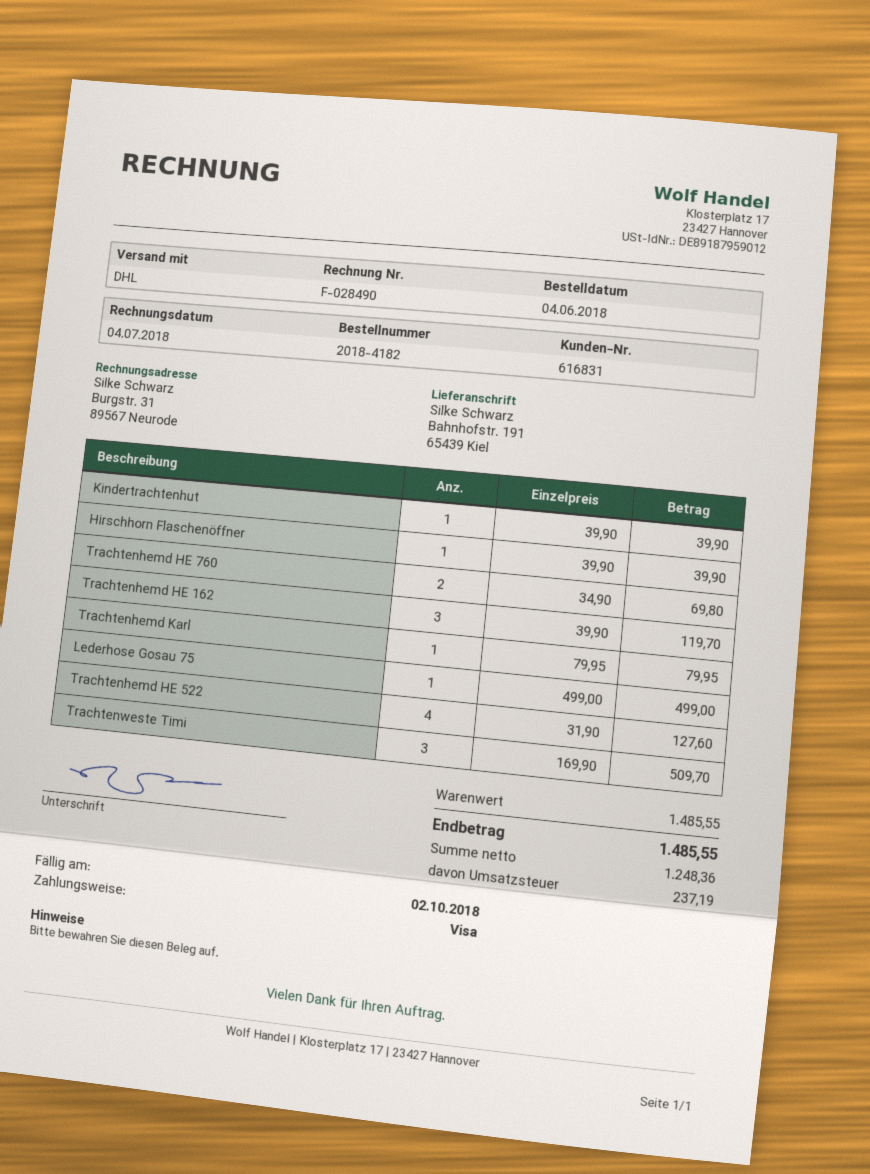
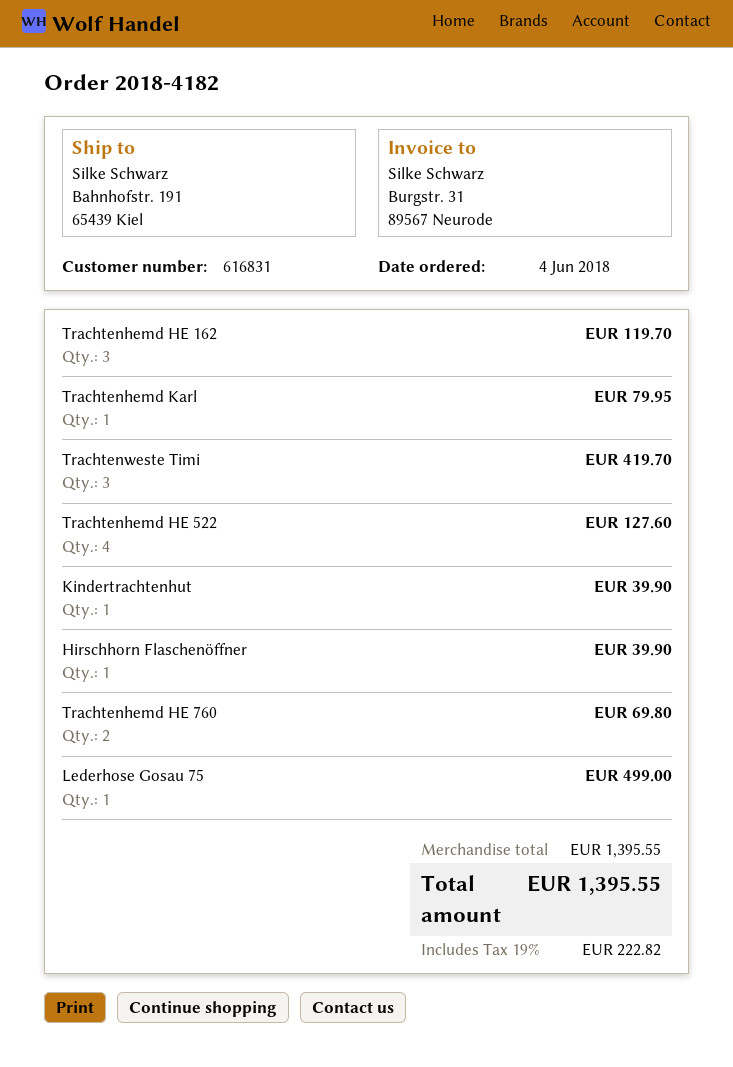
Trachtenweste Timi: 3 for 509.70 -> 3 for 419.70
subtotal: 1485.55 -> 1395.55
tax: 237.19 -> 222.82
total: 1485.55 -> 1395.55

